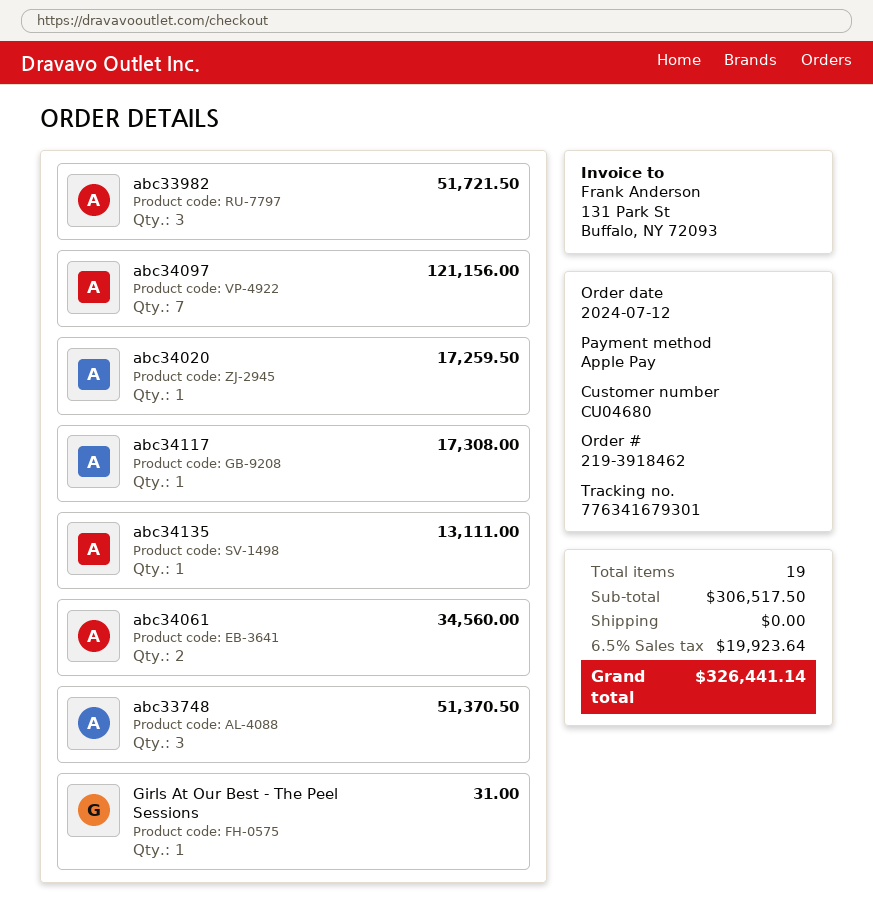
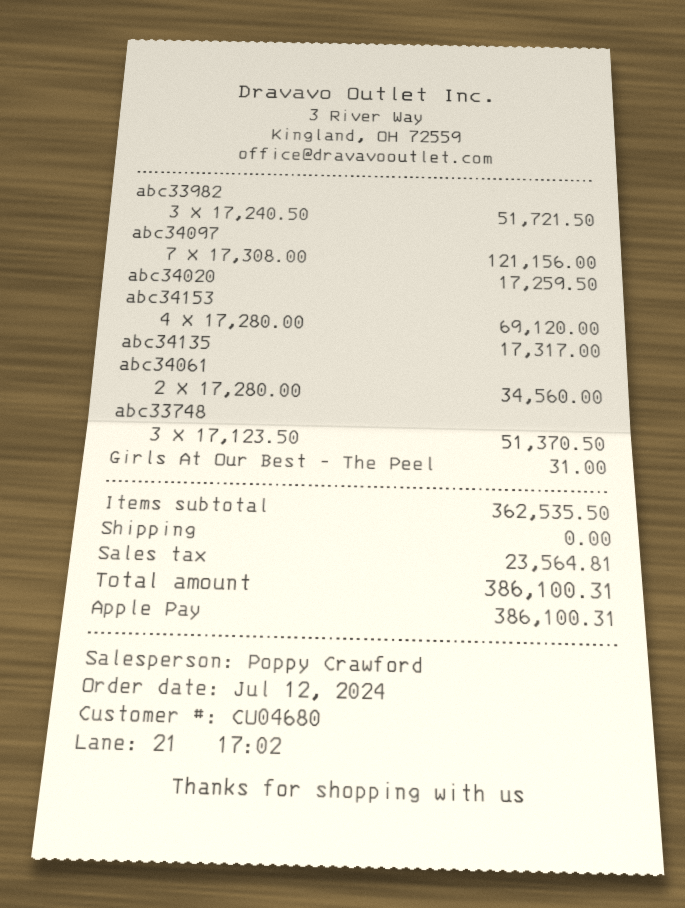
abc34117: 1 for 17308.00 -> none
abc34135: 1 for 13111.00 -> 1 for 17317.00
abc34153: none -> 4 for 69120.00
subtotal: 306517.50 -> 362535.50
tax: 19923.64 -> 23564.81
total: 326441.14 -> 386100.31

